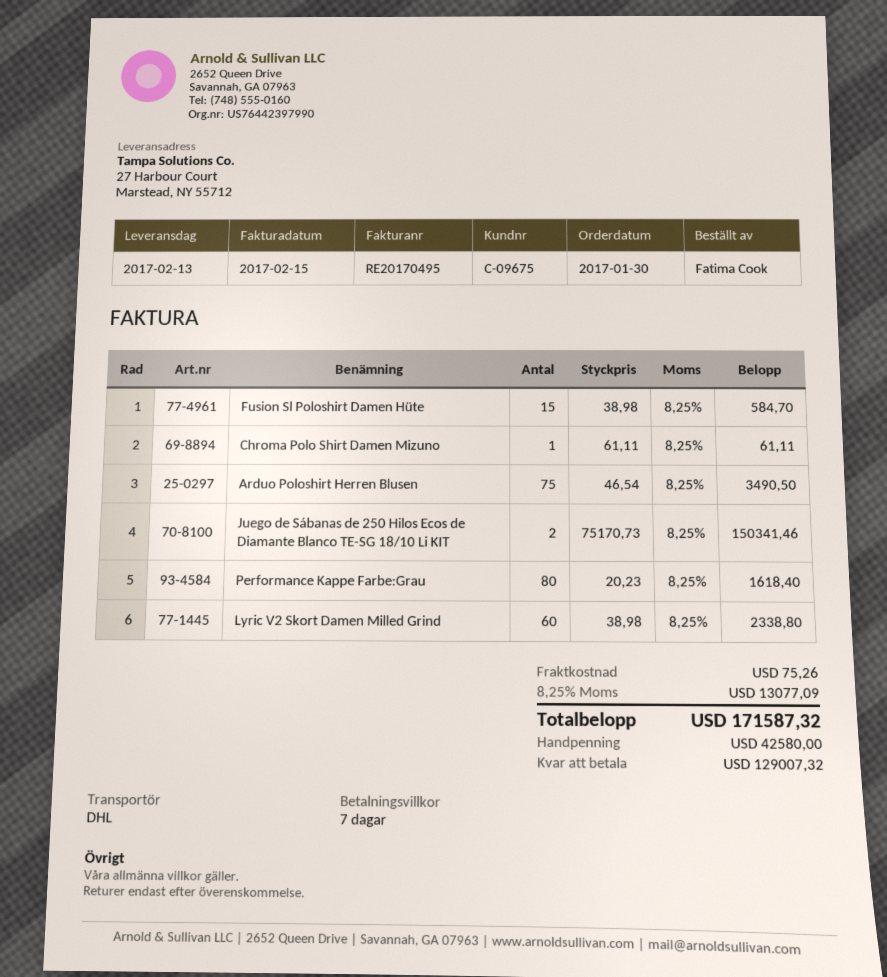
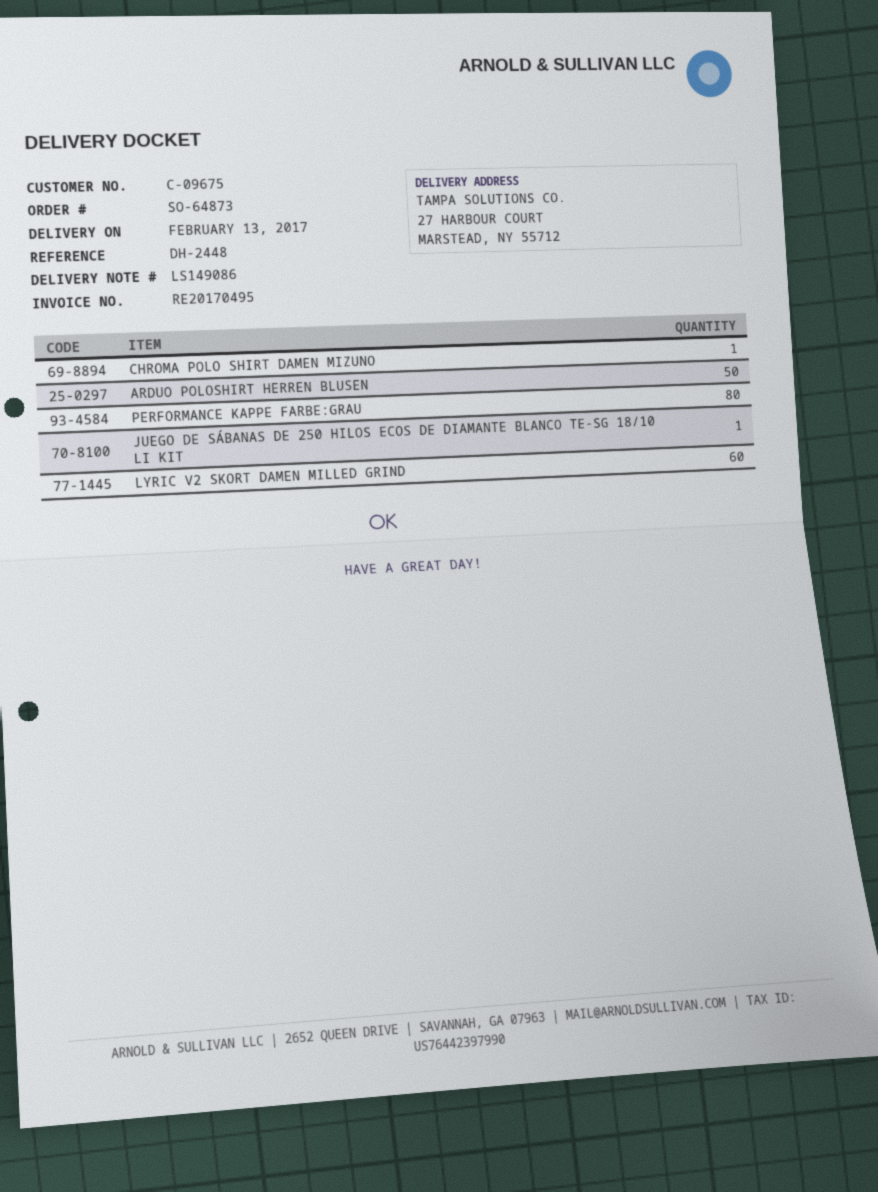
Fusion Sl Poloshirt Damen Hüte: 15 -> none
Arduo Poloshirt Herren Blusen: 75 -> 50
Juego de Sábanas de 250 Hilos Ecos de Diamante Blanco TE-SG 18/10 Li KIT: 2 -> 1

